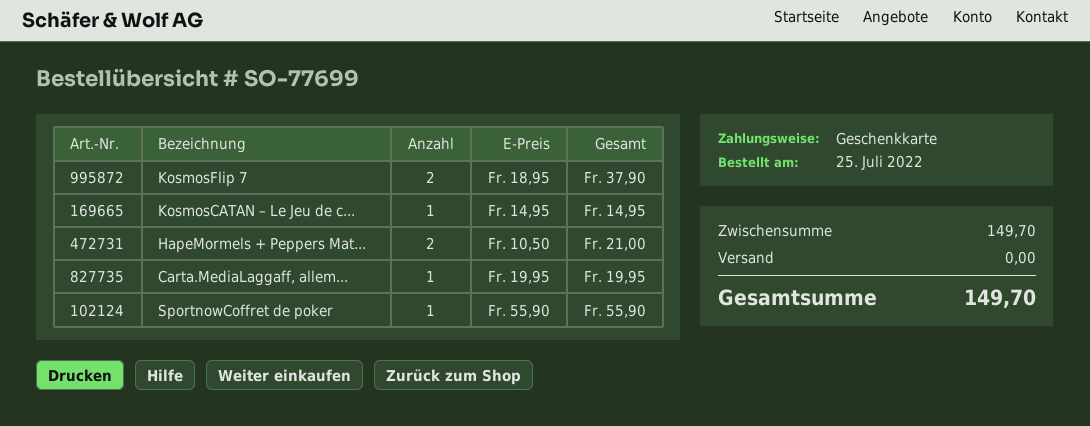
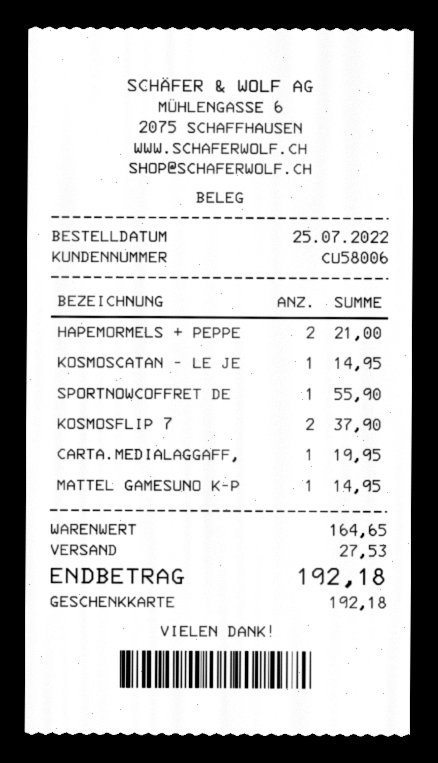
MATTEL GAMESUNO K-P: none -> 1 for 14.95
subtotal: 149.70 -> 164.65
shipping: 0.00 -> 27.53
total: 149.70 -> 192.18

